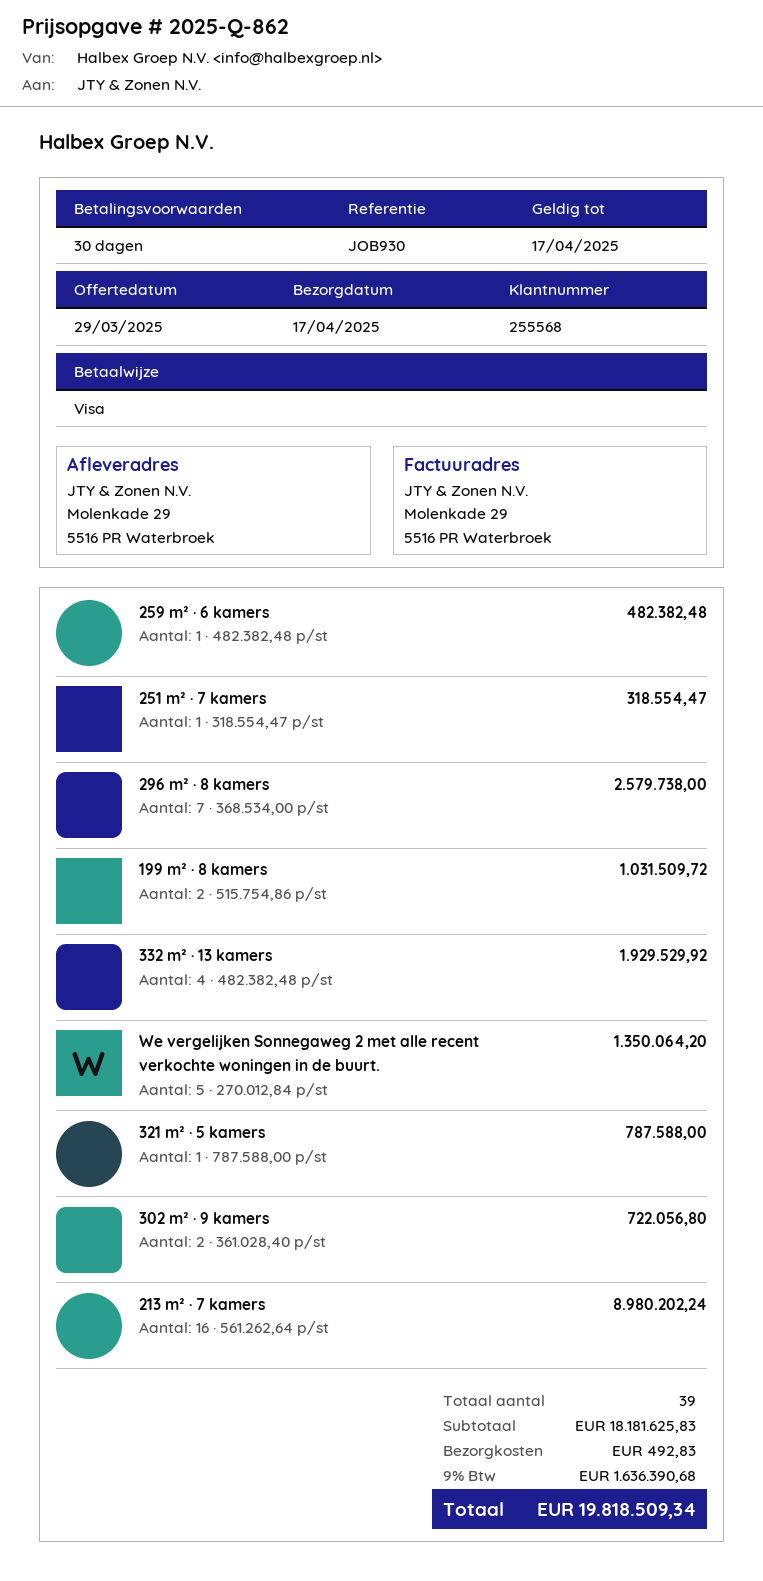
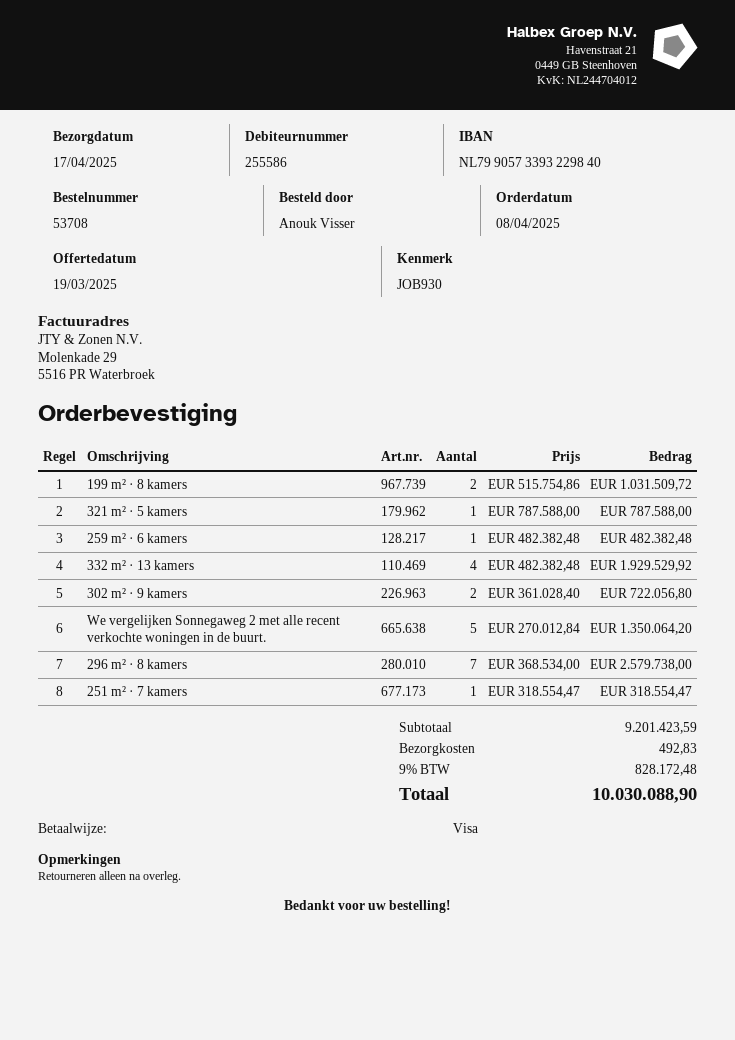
quote date: 2025-03-29 -> 2025-03-19
customer number: 255568 -> 255586
213 m² · 7 kamers: 16 x 561262.64 = 8980202.24 -> none
subtotal: 18181625.83 -> 9201423.59
tax: 9% = 1636390.68 -> 9% = 828172.48
total: 19818509.34 -> 10030088.90

